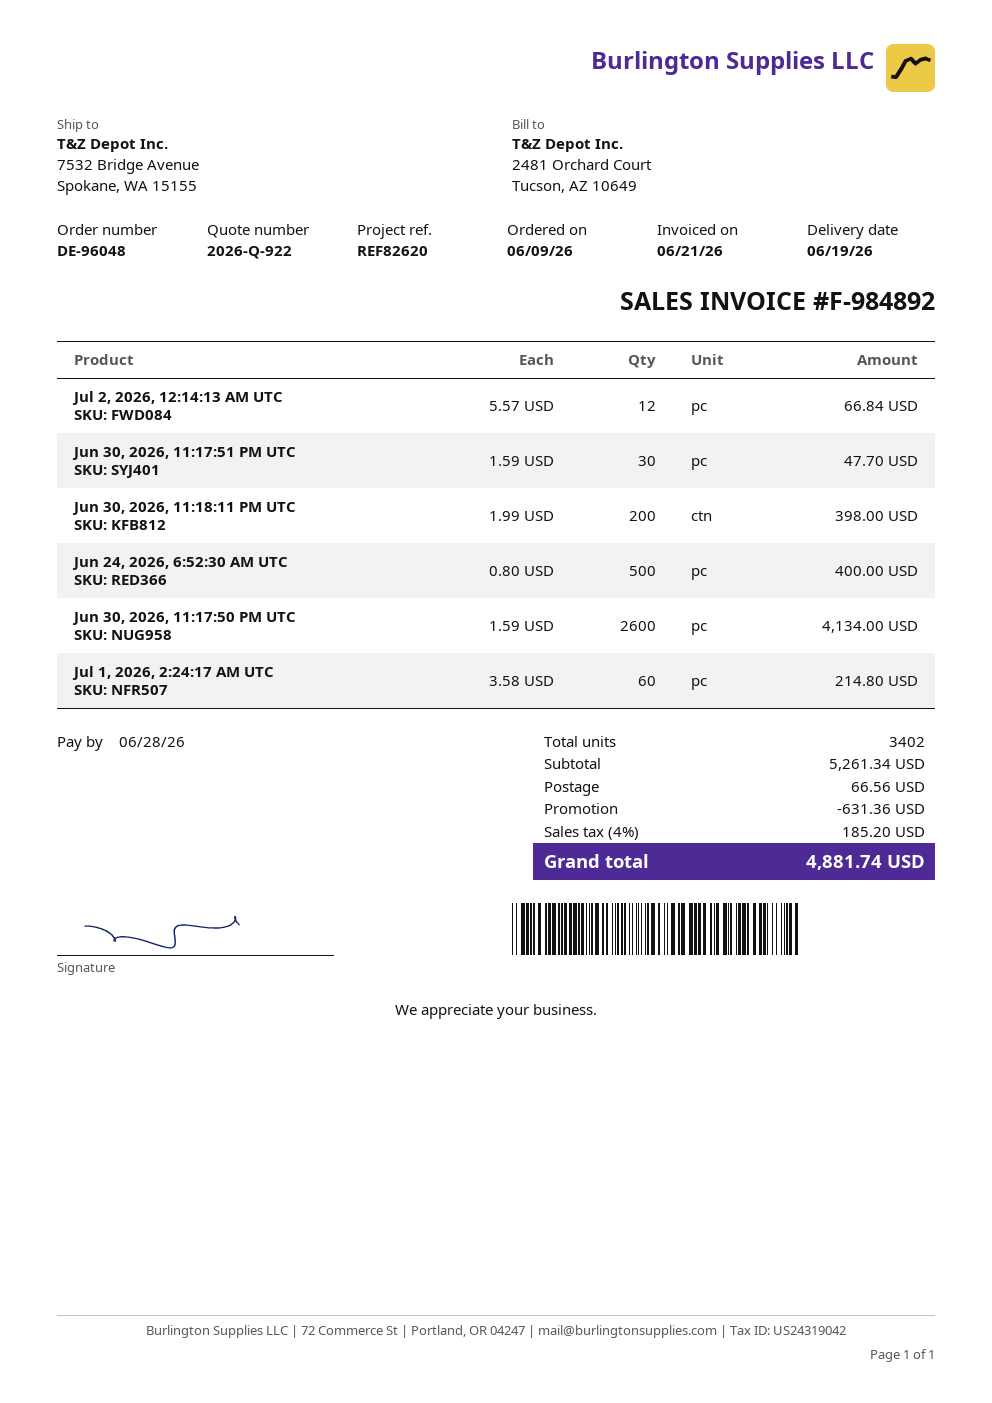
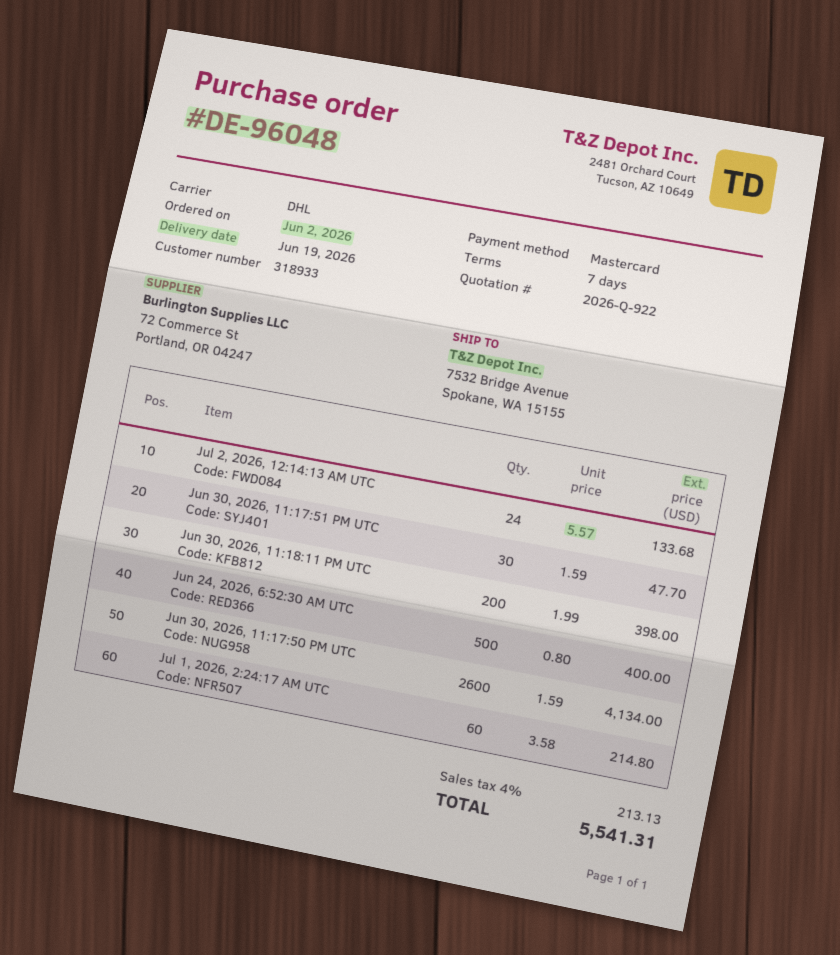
order date: 2026-06-09 -> 2026-06-02
Jul 2, 2026, 12:14:13 AM UTC: 12 x 5.57 = 66.84 -> 24 x 5.57 = 133.68
discount: 631.36 -> none
shipping: 66.56 -> none
tax: 4% = 185.20 -> 4% = 213.13
total: 4881.74 -> 5541.31

